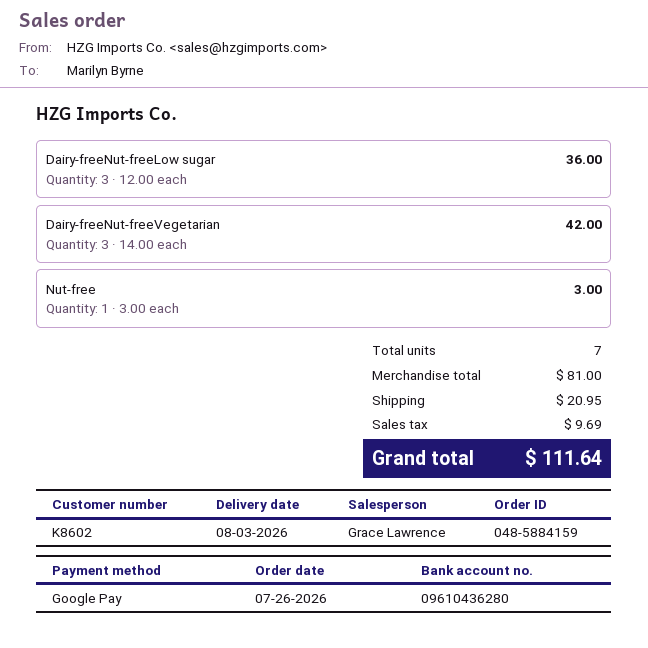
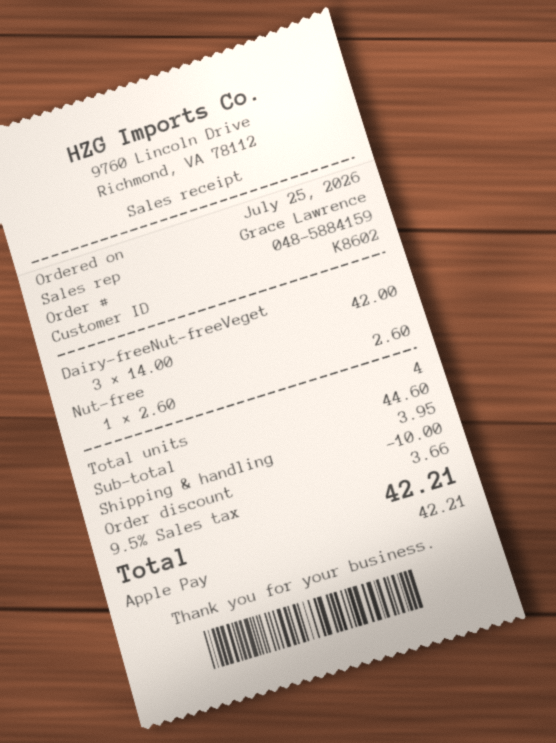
order date: 2026-07-26 -> 2026-07-25
payment method: Google Pay -> Apple Pay
Dairy-freeNut-freeLow sugar: 3 x 12.00 = 36.00 -> none
Nut-free: 1 x 3.00 = 3.00 -> 1 x 2.60 = 2.60
total quantity: 7 -> 4
subtotal: 81.00 -> 44.60
discount: none -> 10.00
shipping: 20.95 -> 3.95
tax: 9.69 -> 3.66
total: 111.64 -> 42.21

